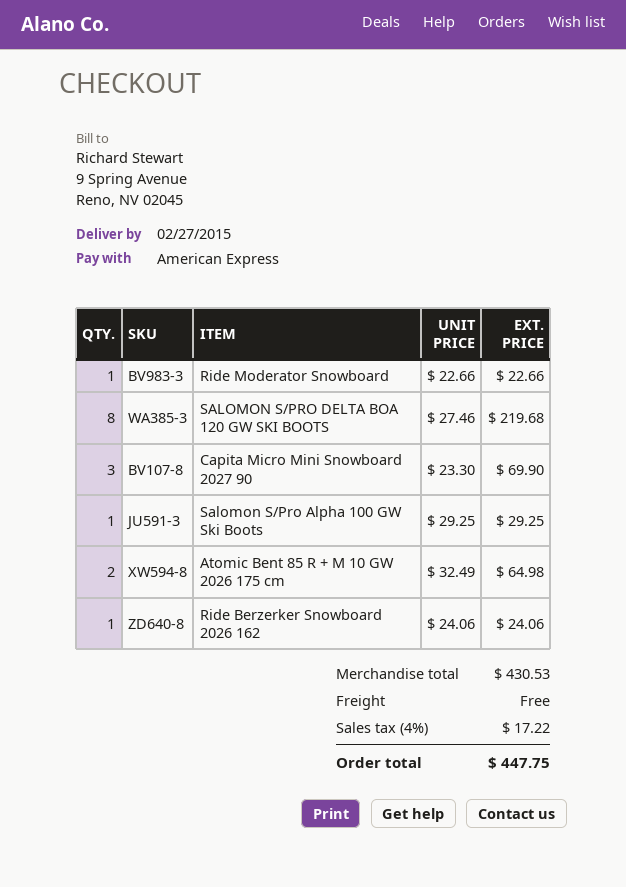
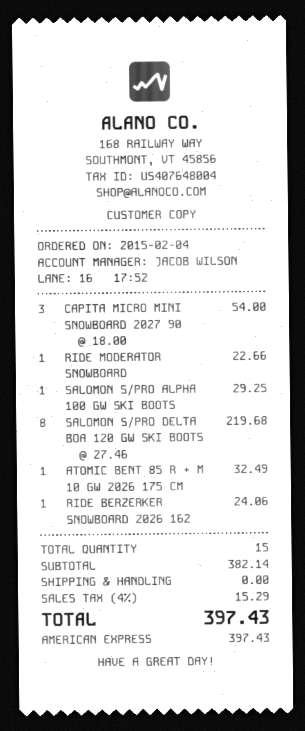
Capita Micro Mini Snowboard 2027 90: 3 x 23.30 = 69.90 -> 3 x 18.00 = 54.00
Atomic Bent 85 R + M 10 GW 2026 175 cm: 2 x 32.49 = 64.98 -> 1 x 32.49 = 32.49
subtotal: 430.53 -> 382.14
tax: 4% = 17.22 -> 4% = 15.29
total: 447.75 -> 397.43

